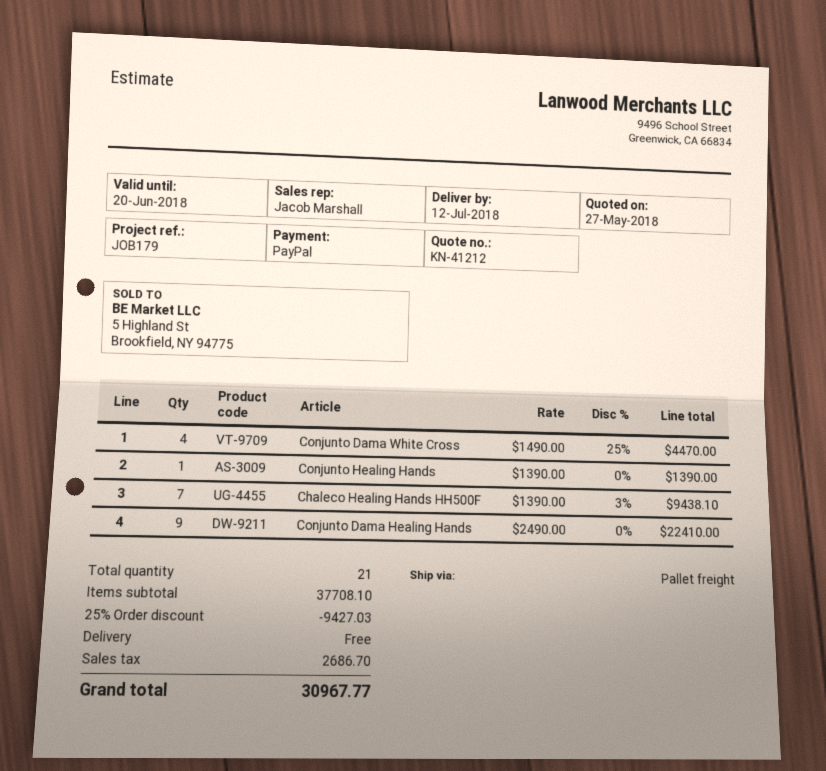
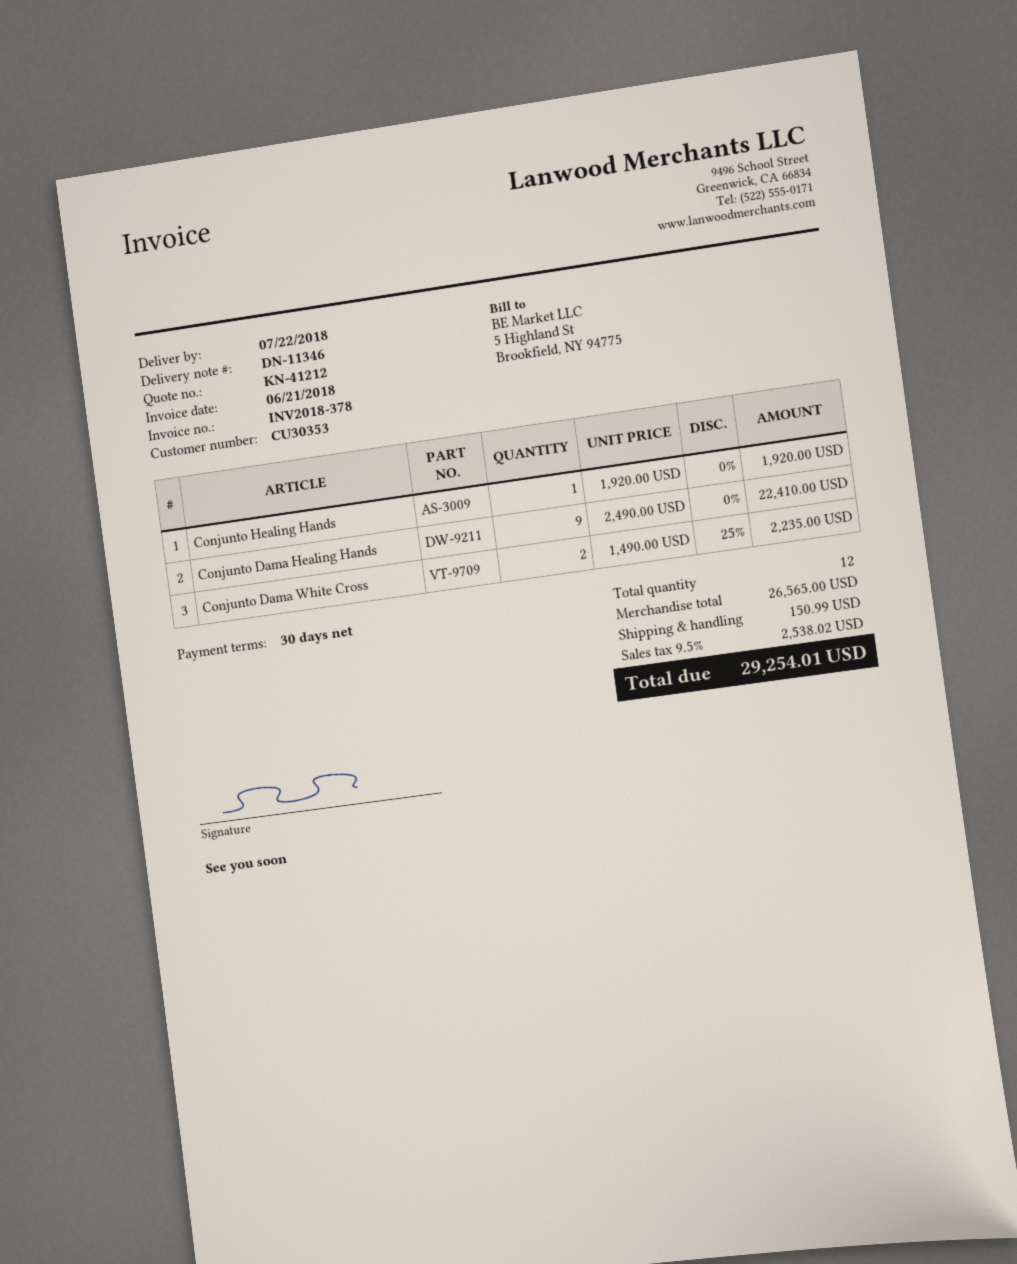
delivery date: 2018-07-12 -> 2018-07-22
Conjunto Dama White Cross: 4 x 1490.00 - 25% = 4470.00 -> 2 x 1490.00 - 25% = 2235.00
Conjunto Healing Hands: 1 x 1390.00 = 1390.00 -> 1 x 1920.00 = 1920.00
Chaleco Healing Hands HH500F: 7 x 1390.00 - 3% = 9438.10 -> none
total quantity: 21 -> 12
subtotal: 37708.10 -> 26565.00
discount: 25% = 9427.03 -> none
shipping: 0.00 -> 150.99
tax: 2686.70 -> 2538.02
total: 30967.77 -> 29254.01

